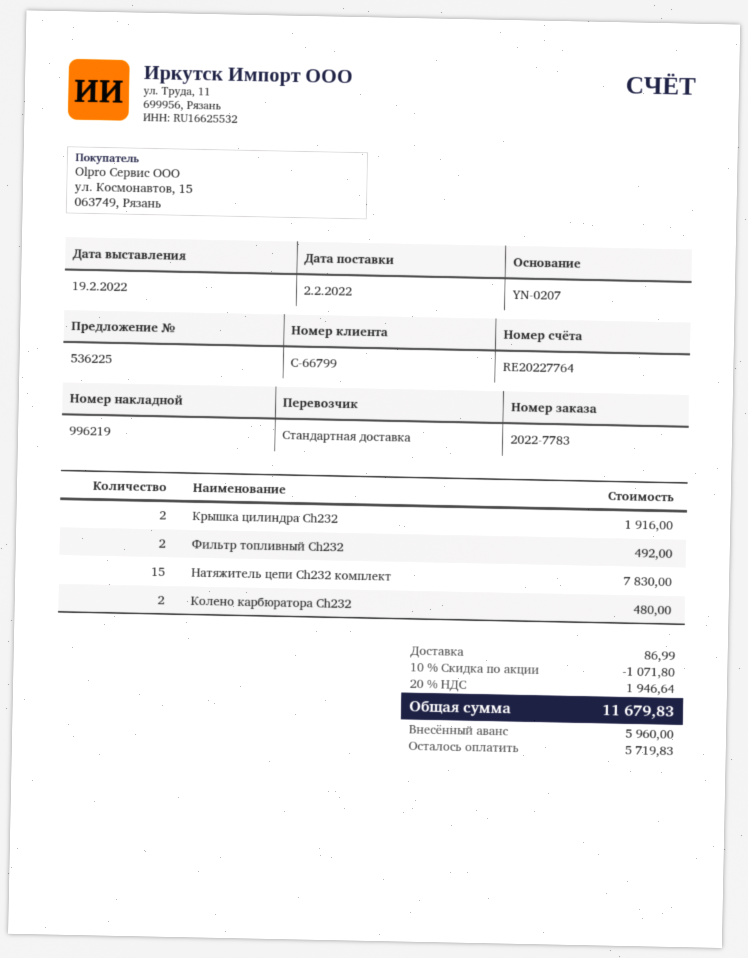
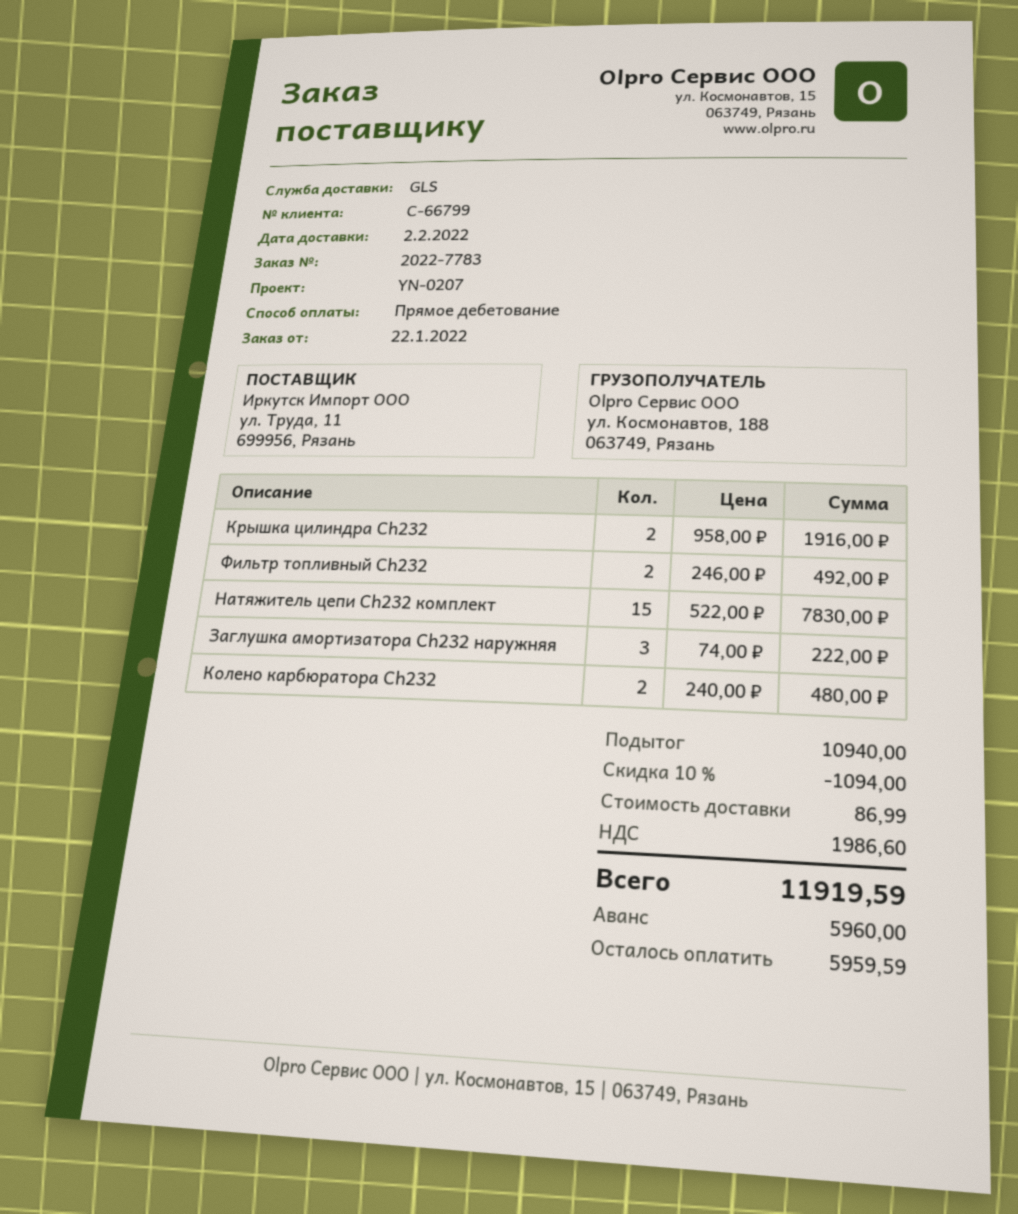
shipping method: standard -> GLS
Заглушка амортизатора Ch232 наружняя: none -> 3 for 222.00
discount: 10% = 1071.80 -> 10% = 1094.00
tax: 1946.64 -> 1986.60
total: 11679.83 -> 11919.59
balance: 5719.83 -> 5959.59

